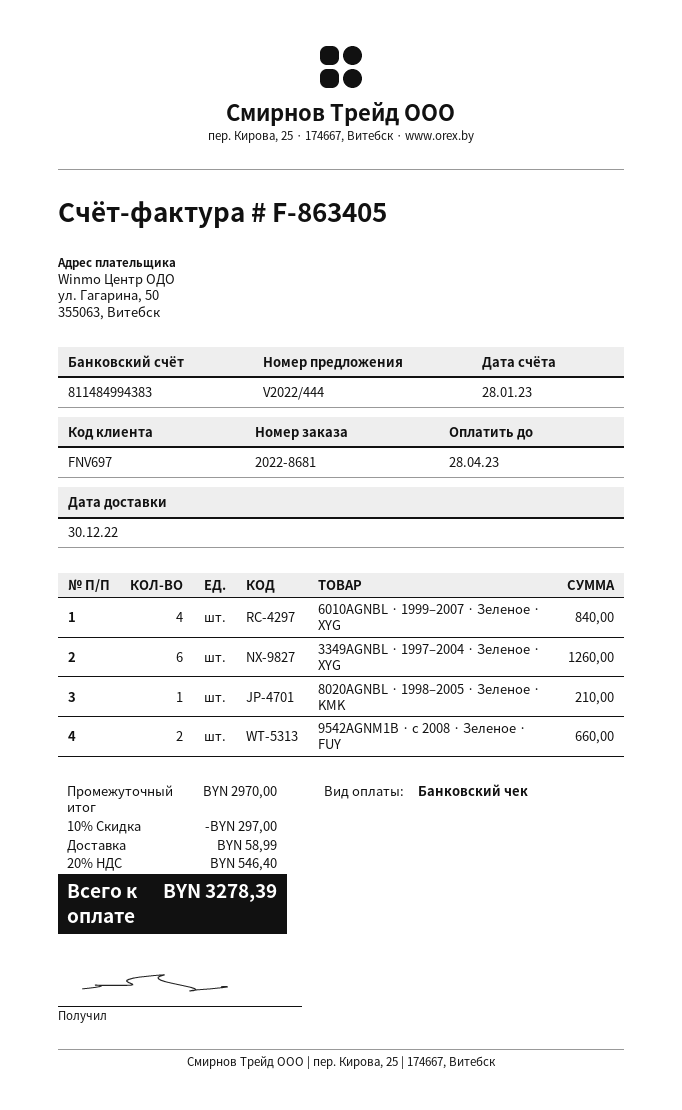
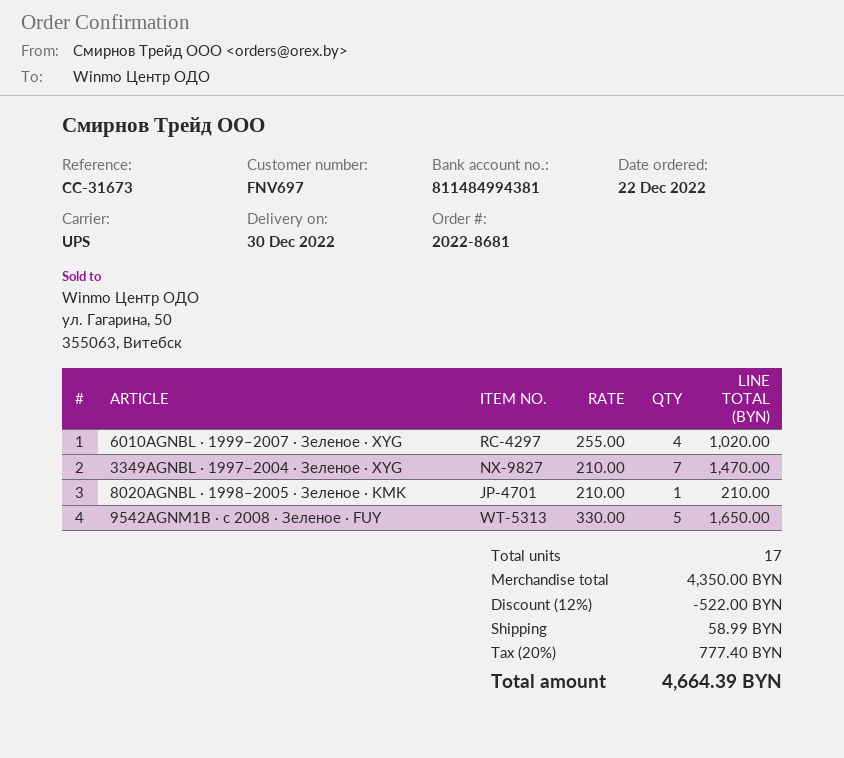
bank account: 811484994383 -> 811484994381
6010AGNBL · 1999–2007 · Зеленое · XYG: 4 for 840.00 -> 4 for 1020.00
3349AGNBL · 1997–2004 · Зеленое · XYG: 6 for 1260.00 -> 7 for 1470.00
9542AGNM1B · с 2008 · Зеленое · FUY: 2 for 660.00 -> 5 for 1650.00
subtotal: 2970.00 -> 4350.00
discount: 10% = 297.00 -> 12% = 522.00
tax: 20% = 546.40 -> 20% = 777.40
total: 3278.39 -> 4664.39

